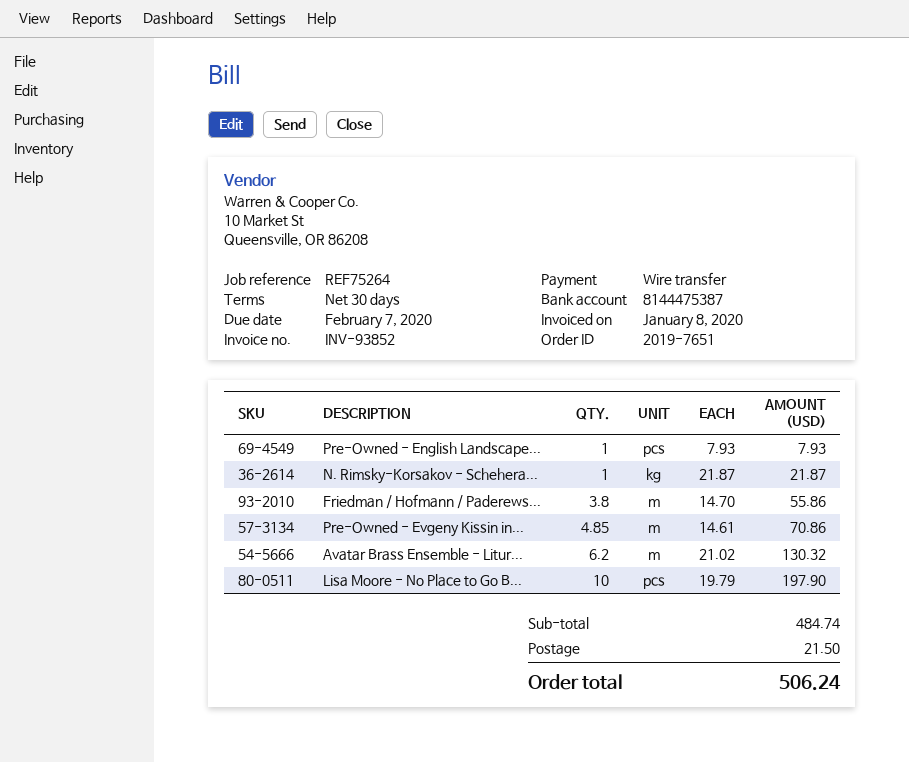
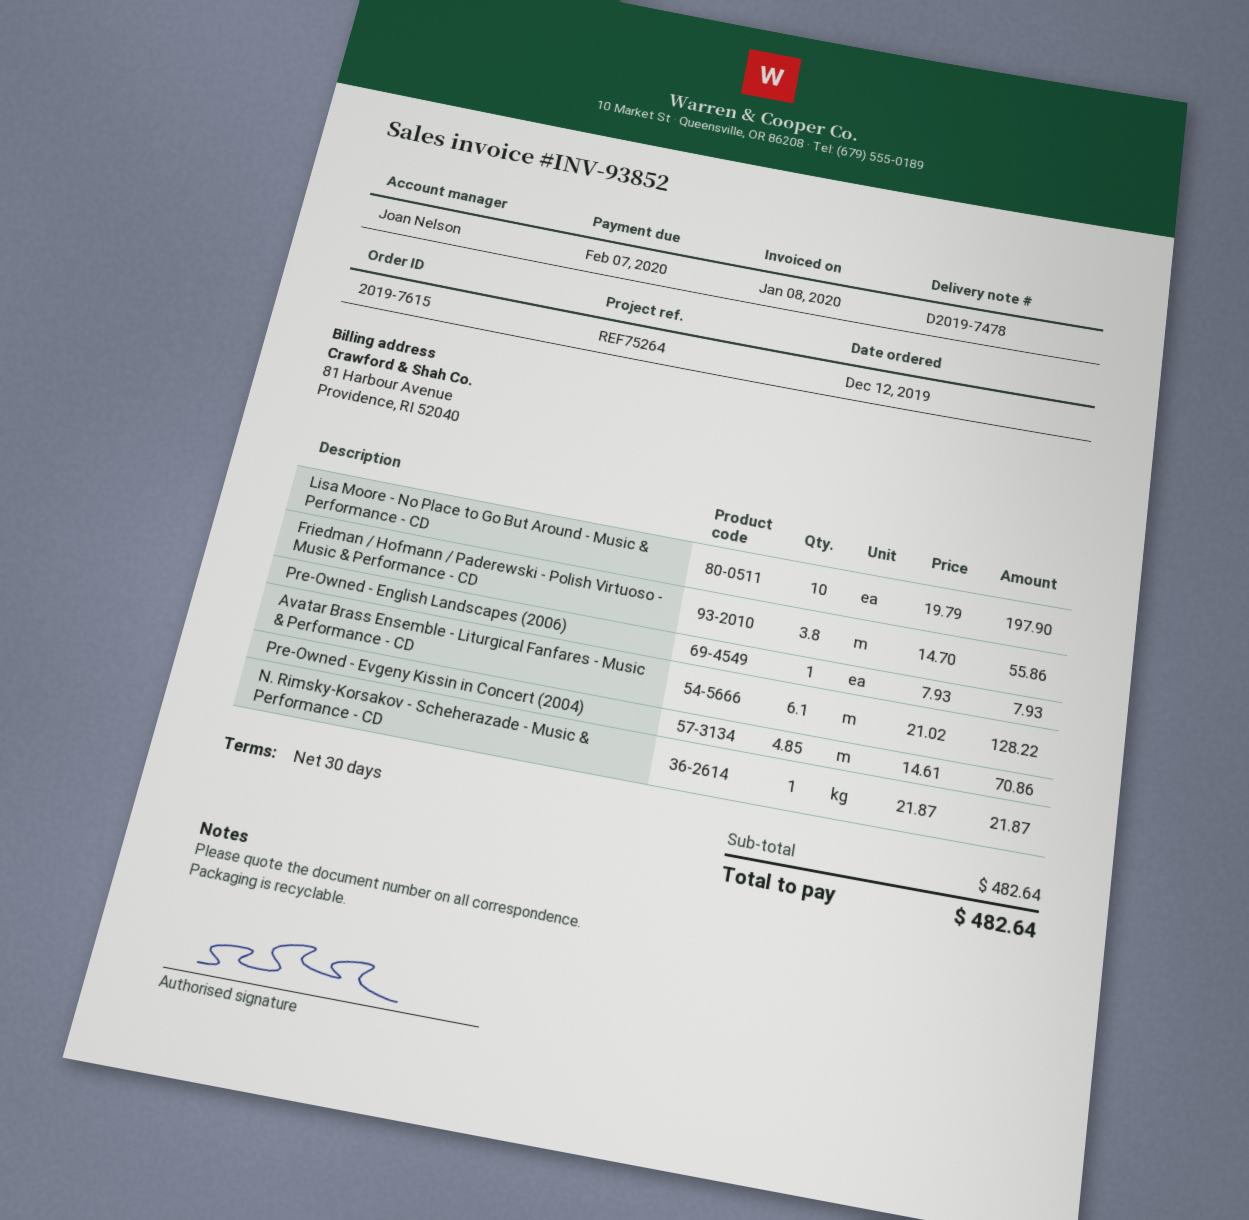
order number: 2019-7651 -> 2019-7615
Avatar Brass Ensemble - Litur...: 6.2 x 21.02 = 130.32 -> 6.1 x 21.02 = 128.22
subtotal: 484.74 -> 482.64
shipping: 21.50 -> none
total: 506.24 -> 482.64

